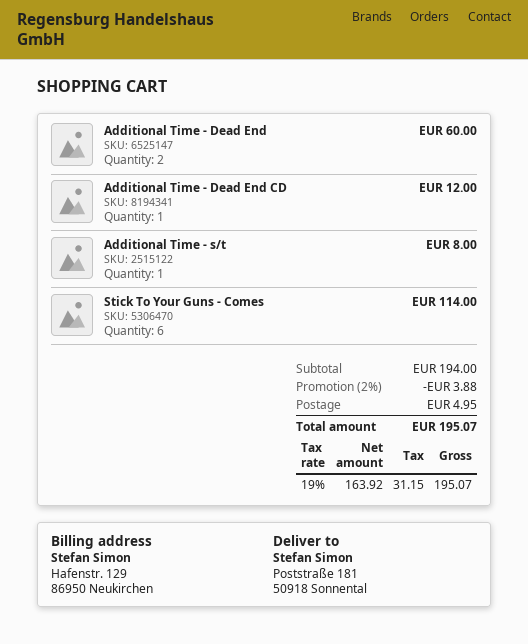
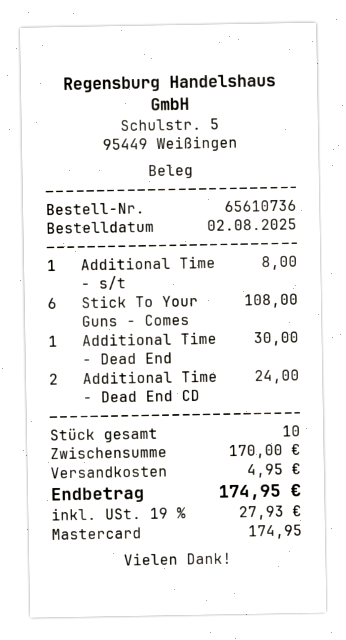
Additional Time - Dead End: 2 for 60.00 -> 1 for 30.00
Additional Time - Dead End CD: 1 for 12.00 -> 2 for 24.00
Stick To Your Guns - Comes: 6 for 114.00 -> 6 for 108.00
subtotal: 194.00 -> 170.00
discount: 2% = 3.88 -> none
tax: 19% = 31.15 -> 19% = 27.93
total: 195.07 -> 174.95

